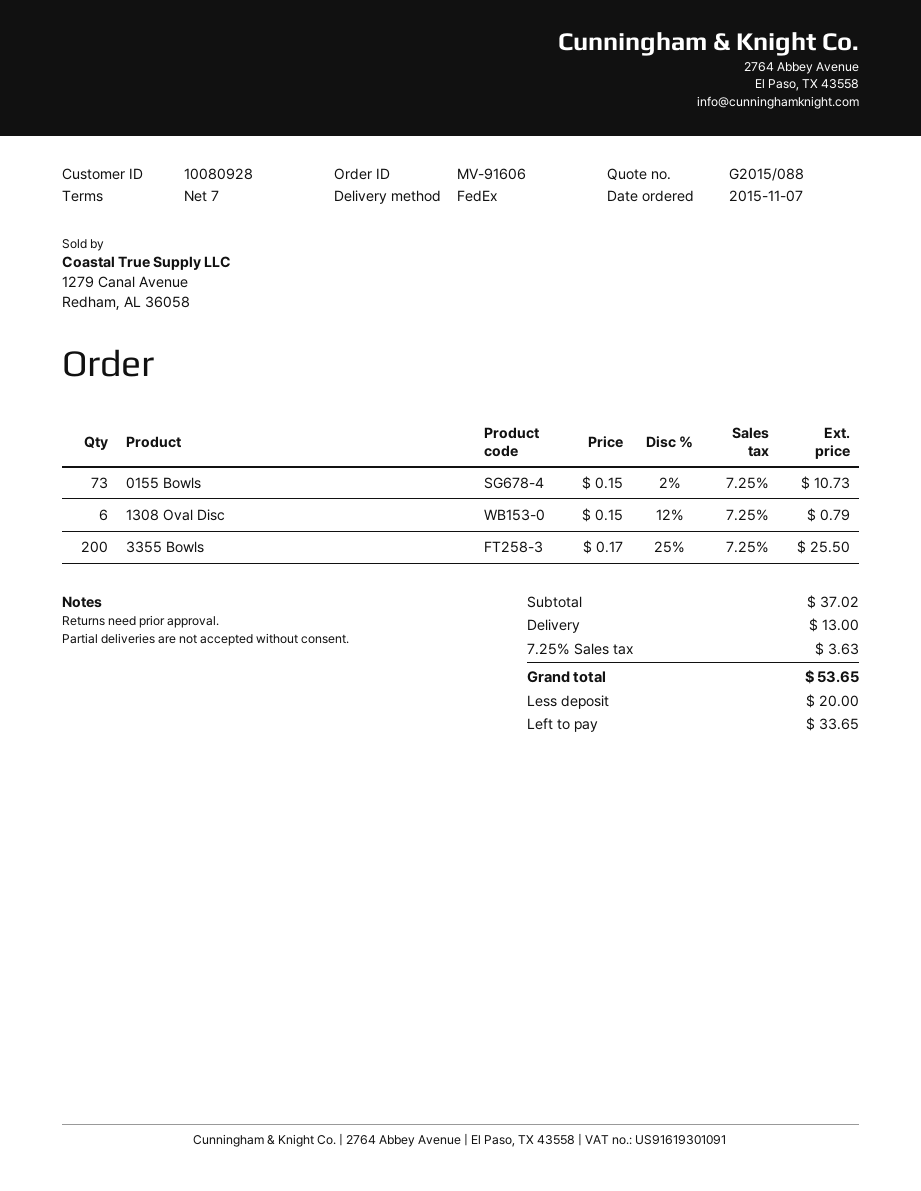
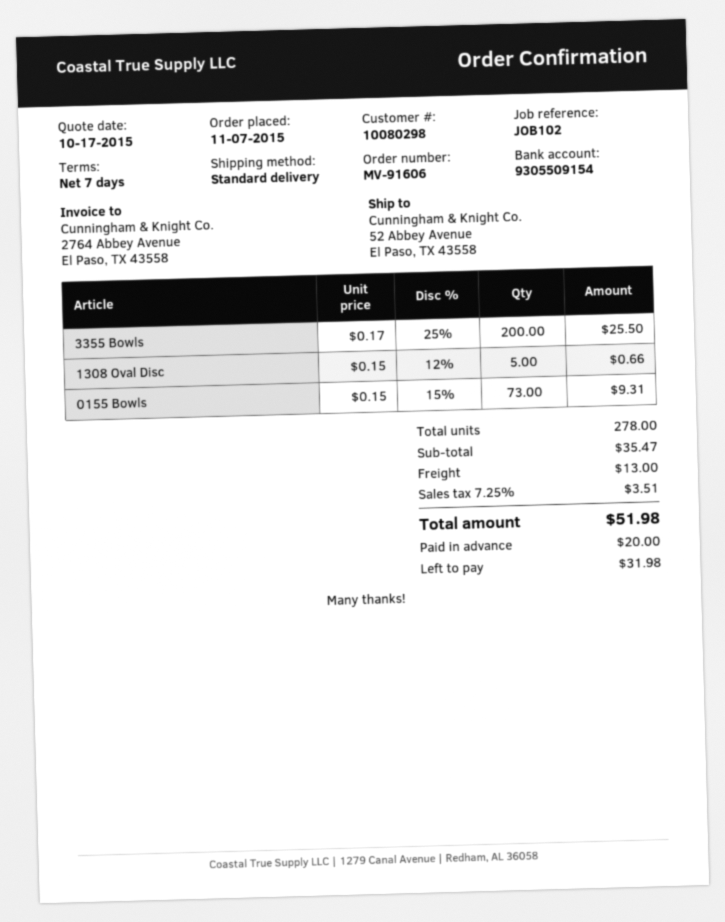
customer number: 10080928 -> 10080298
shipping method: FedEx -> standard
0155 Bowls: 73 x 0.15 - 2% = 10.73 -> 73 x 0.15 - 15% = 9.31
1308 Oval Disc: 6 x 0.15 - 12% = 0.79 -> 5 x 0.15 - 12% = 0.66
subtotal: 37.02 -> 35.47
tax: 7.25% = 3.63 -> 7.25% = 3.51
total: 53.65 -> 51.98
balance: 33.65 -> 31.98

